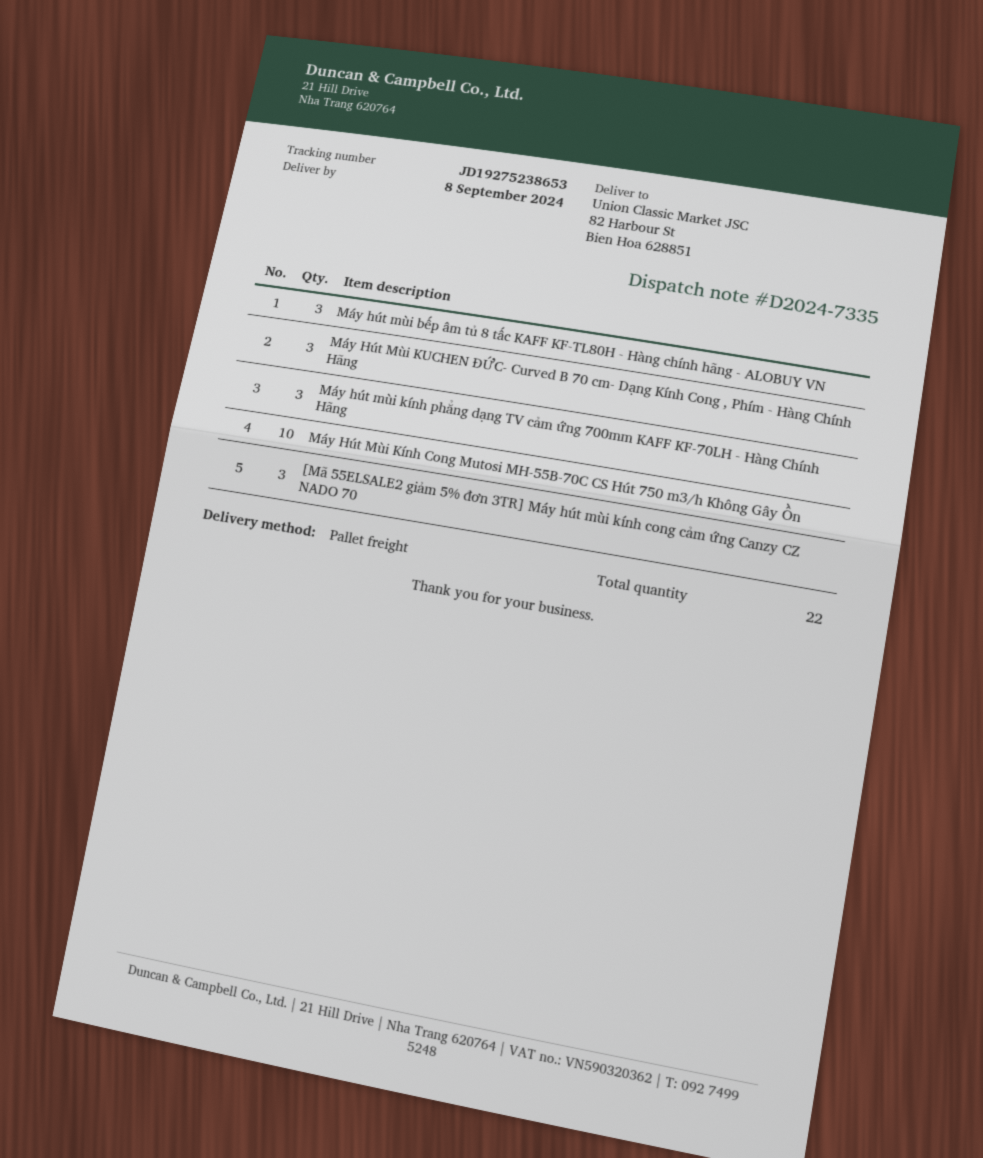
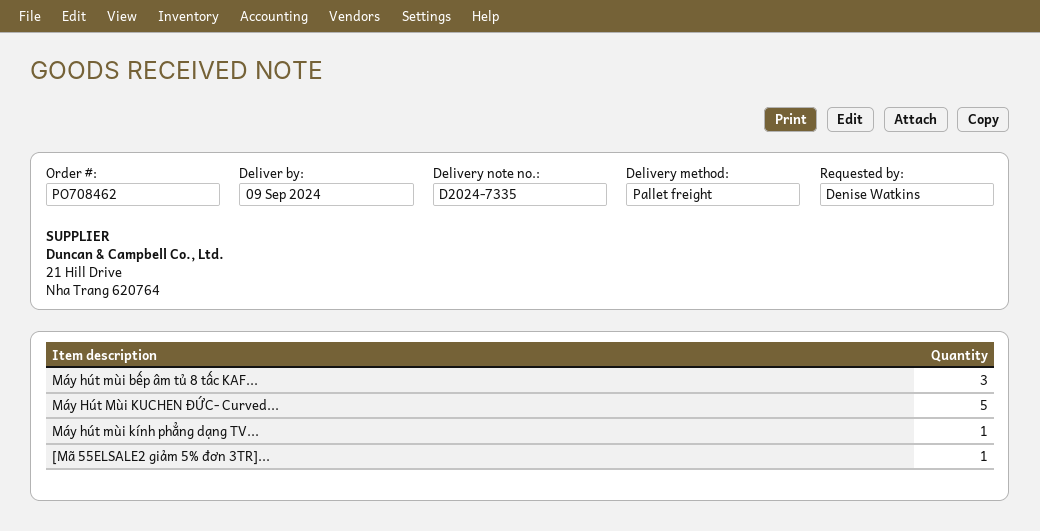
delivery date: 2024-09-08 -> 2024-09-09
Máy Hút Mùi KUCHEN ĐỨC- Curved B 70 cm- Dạng Kính Cong , Phím - Hàng Chính Hãng: 3 -> 5
Máy hút mùi kính phẳng dạng TV cảm ứng 700mm KAFF KF-70LH - Hàng Chính Hãng: 3 -> 1
Máy Hút Mùi Kính Cong Mutosi MH-55B-70C CS Hút 750 m3/h Không Gây Ồn: 10 -> none
[Mã 55ELSALE2 giảm 5% đơn 3TR] Máy hút mùi kính cong cảm ứng Canzy CZ NADO 70: 3 -> 1

